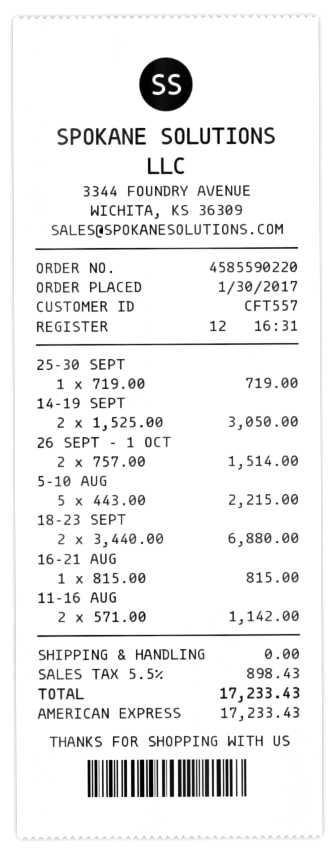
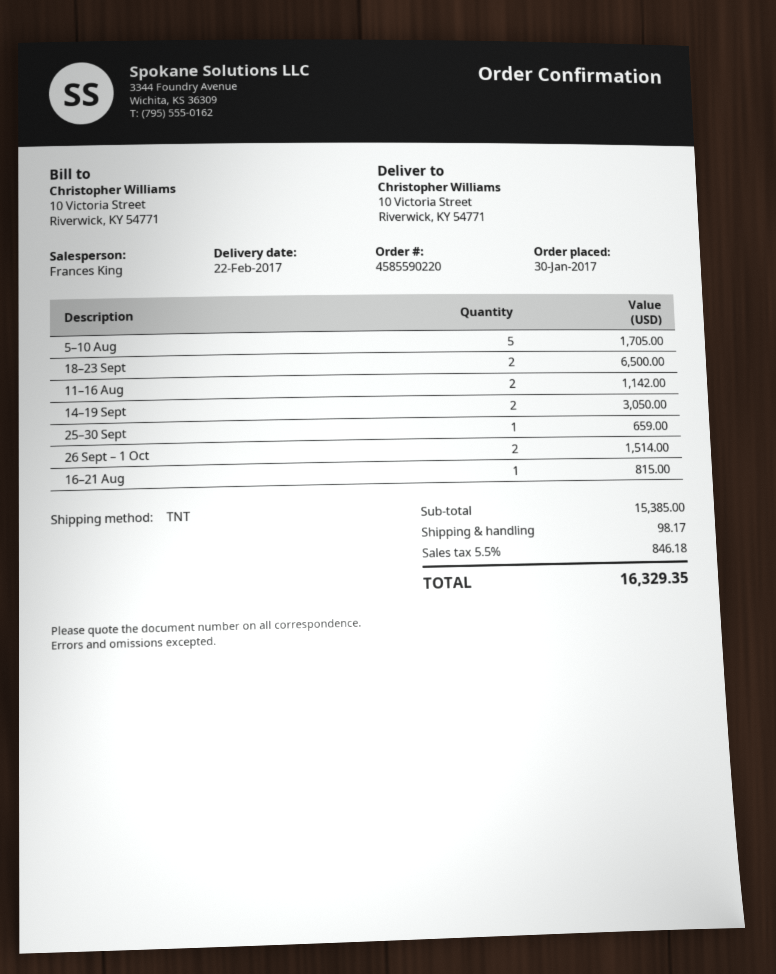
25–30 SEPT: 1 for 719.00 -> 1 for 659.00
5–10 AUG: 5 for 2215.00 -> 5 for 1705.00
18–23 SEPT: 2 for 6880.00 -> 2 for 6500.00
shipping: 0.00 -> 98.17
tax: 5.5% = 898.43 -> 5.5% = 846.18
total: 17233.43 -> 16329.35

